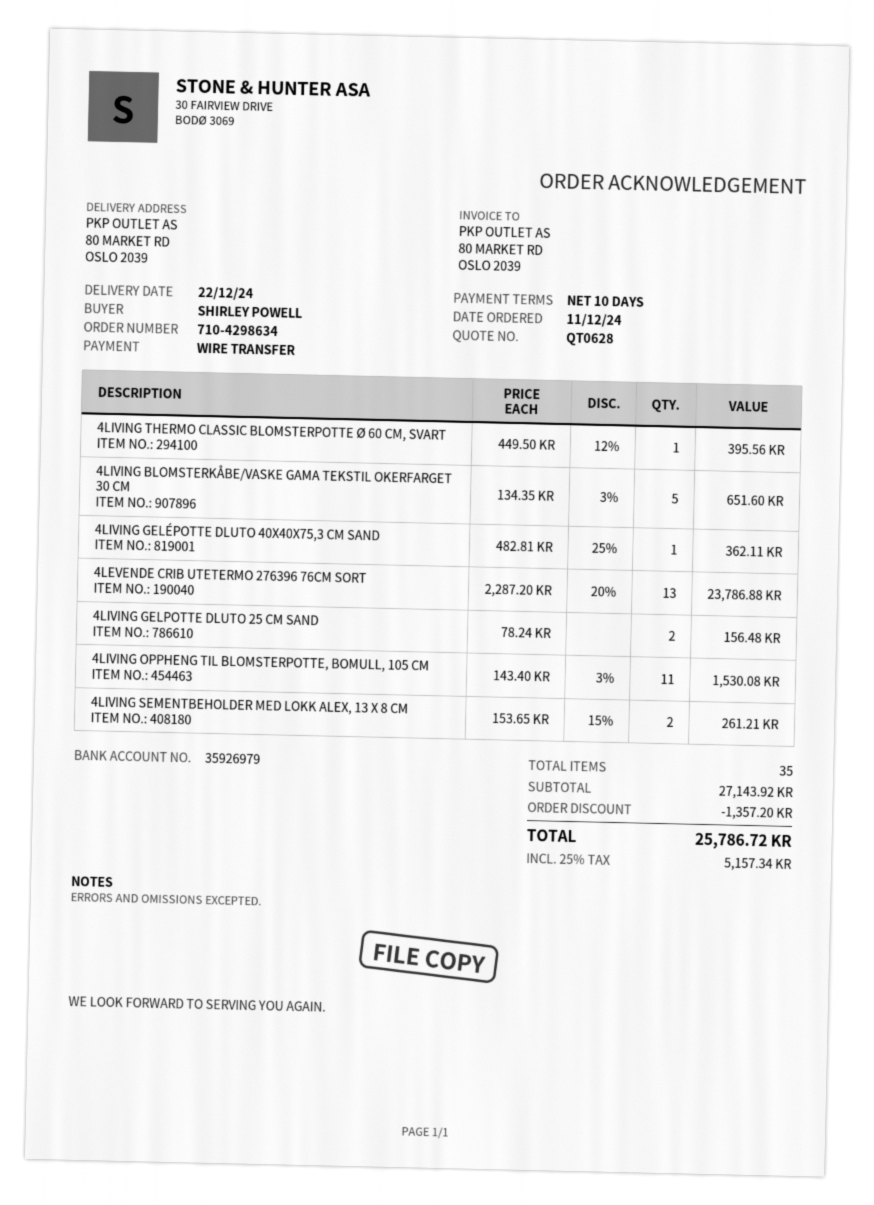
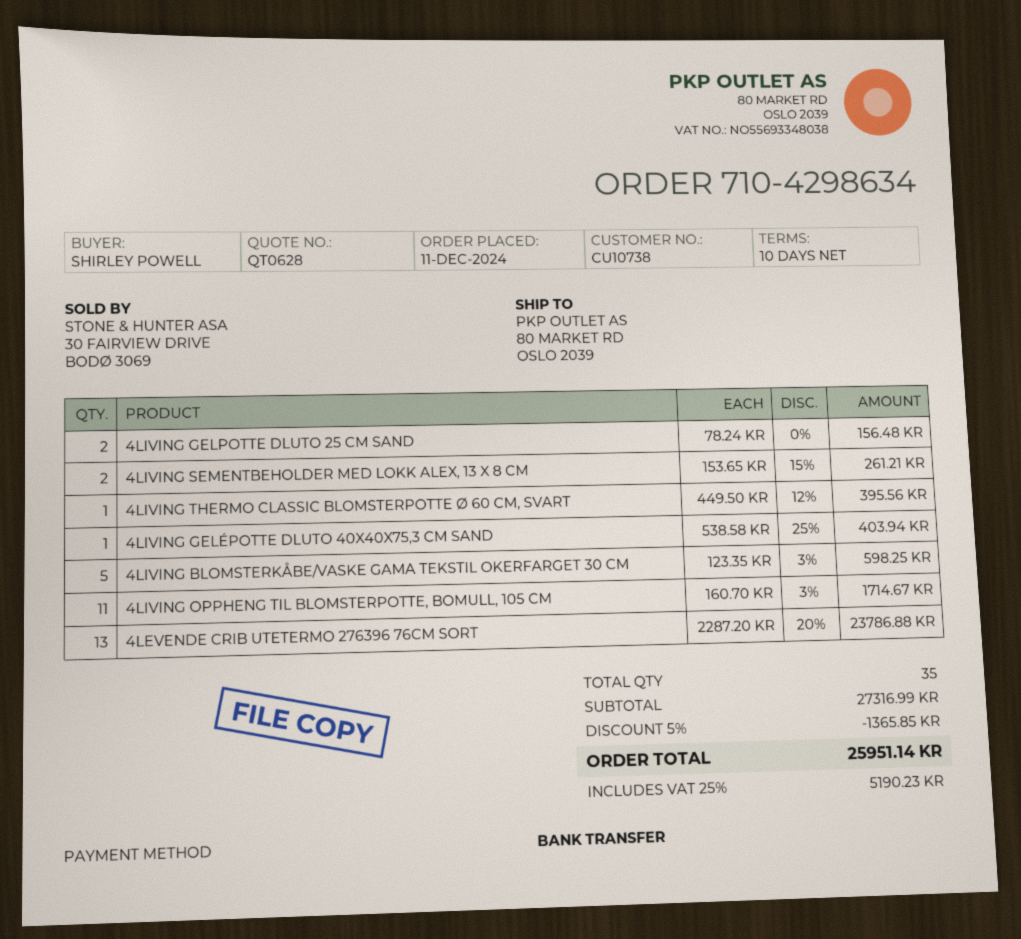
4LIVING BLOMSTERKÅBE/VASKE GAMA TEKSTIL OKERFARGET 30 CM: 5 x 134.35 - 3% = 651.60 -> 5 x 123.35 - 3% = 598.25
4LIVING GELÉPOTTE DLUTO 40X40X75,3 CM SAND: 1 x 482.81 - 25% = 362.11 -> 1 x 538.58 - 25% = 403.94
4LIVING OPPHENG TIL BLOMSTERPOTTE, BOMULL, 105 CM: 11 x 143.40 - 3% = 1530.08 -> 11 x 160.70 - 3% = 1714.67
subtotal: 27143.92 -> 27316.99
discount: 1357.20 -> 1365.85
tax: 25% = 5157.34 -> 25% = 5190.23
total: 25786.72 -> 25951.14

